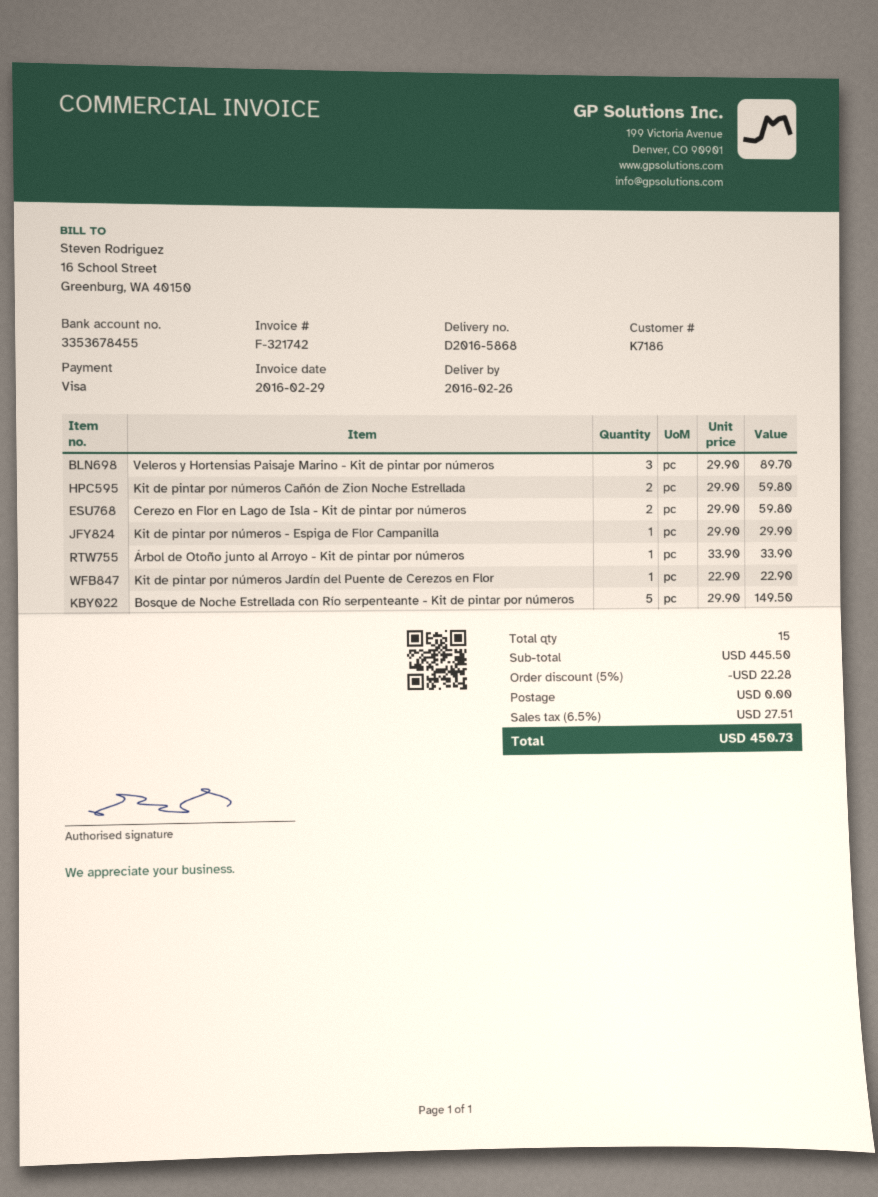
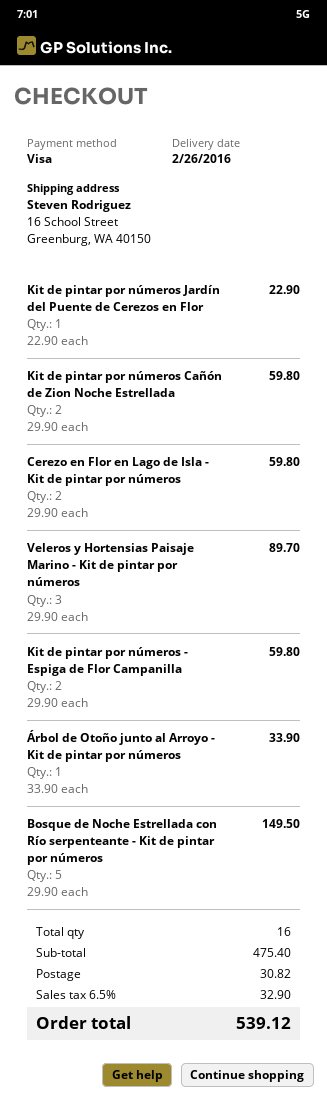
Kit de pintar por números - Espiga de Flor Campanilla: 1 x 29.90 = 29.90 -> 2 x 29.90 = 59.80
total quantity: 15 -> 16
subtotal: 445.50 -> 475.40
discount: 5% = 22.28 -> none
shipping: 0.00 -> 30.82
tax: 6.5% = 27.51 -> 6.5% = 32.90
total: 450.73 -> 539.12

